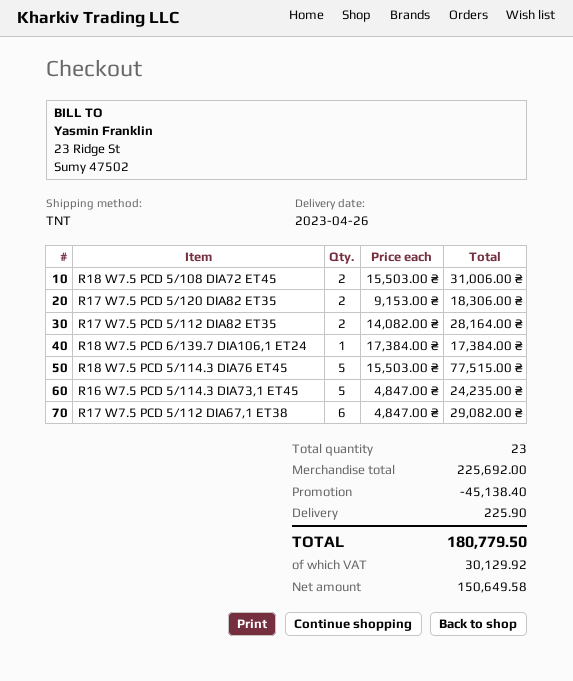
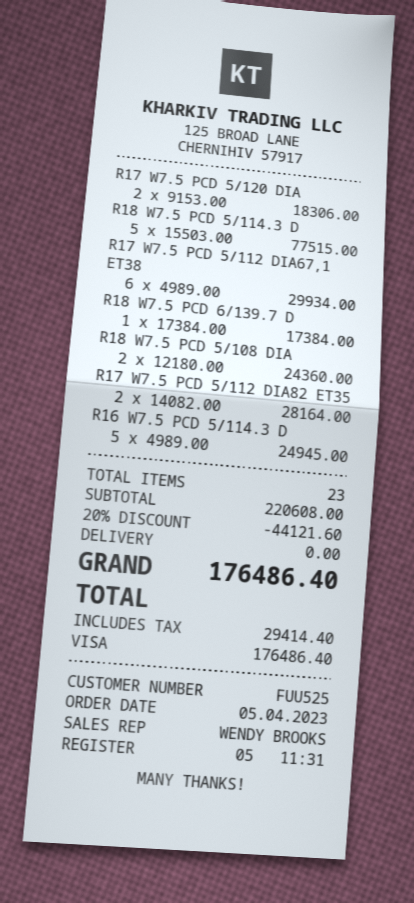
R18 W7.5 PCD 5/108 DIA72 ET45: 2 x 15503.00 = 31006.00 -> 2 x 12180.00 = 24360.00
R16 W7.5 PCD 5/114.3 DIA73,1 ET45: 5 x 4847.00 = 24235.00 -> 5 x 4989.00 = 24945.00
R17 W7.5 PCD 5/112 DIA67,1 ET38: 6 x 4847.00 = 29082.00 -> 6 x 4989.00 = 29934.00
subtotal: 225692.00 -> 220608.00
discount: 45138.40 -> 44121.60
shipping: 225.90 -> 0.00
tax: 30129.92 -> 29414.40
total: 180779.50 -> 176486.40

